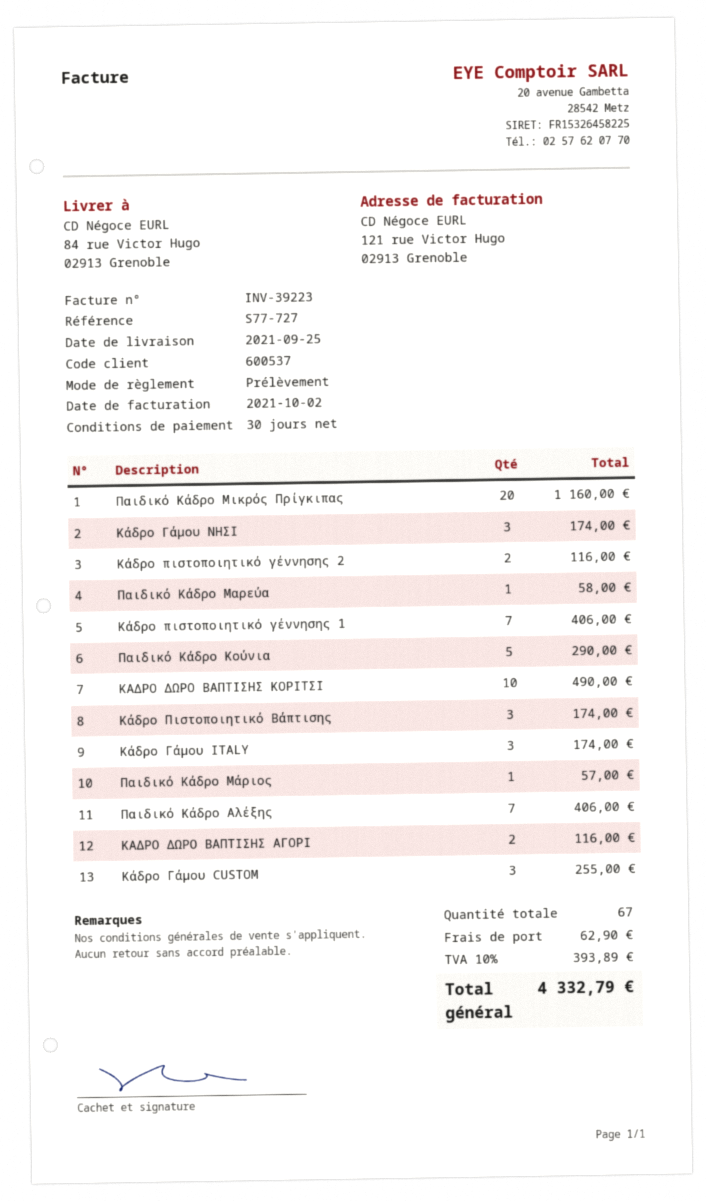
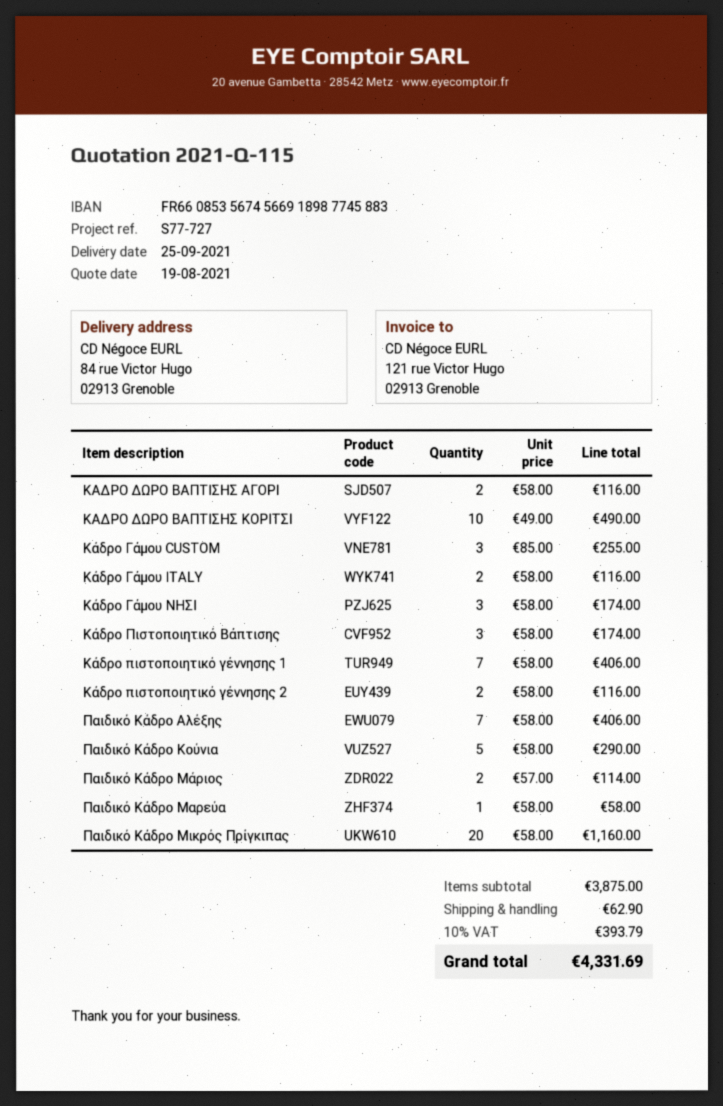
Κάδρο Γάμου ITALY: 3 for 174.00 -> 2 for 116.00
Παιδικό Κάδρο Μάριος: 1 for 57.00 -> 2 for 114.00
tax: 10% = 393.89 -> 10% = 393.79
total: 4332.79 -> 4331.69

